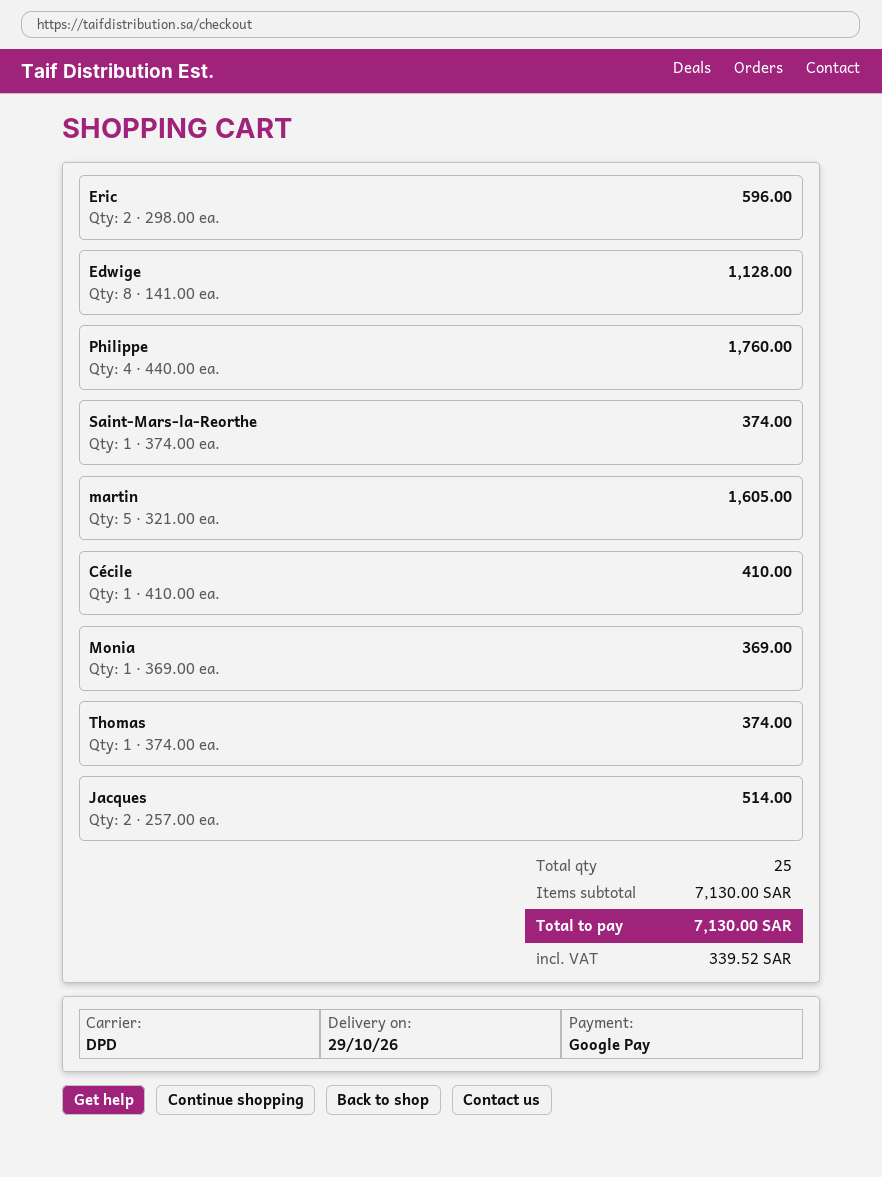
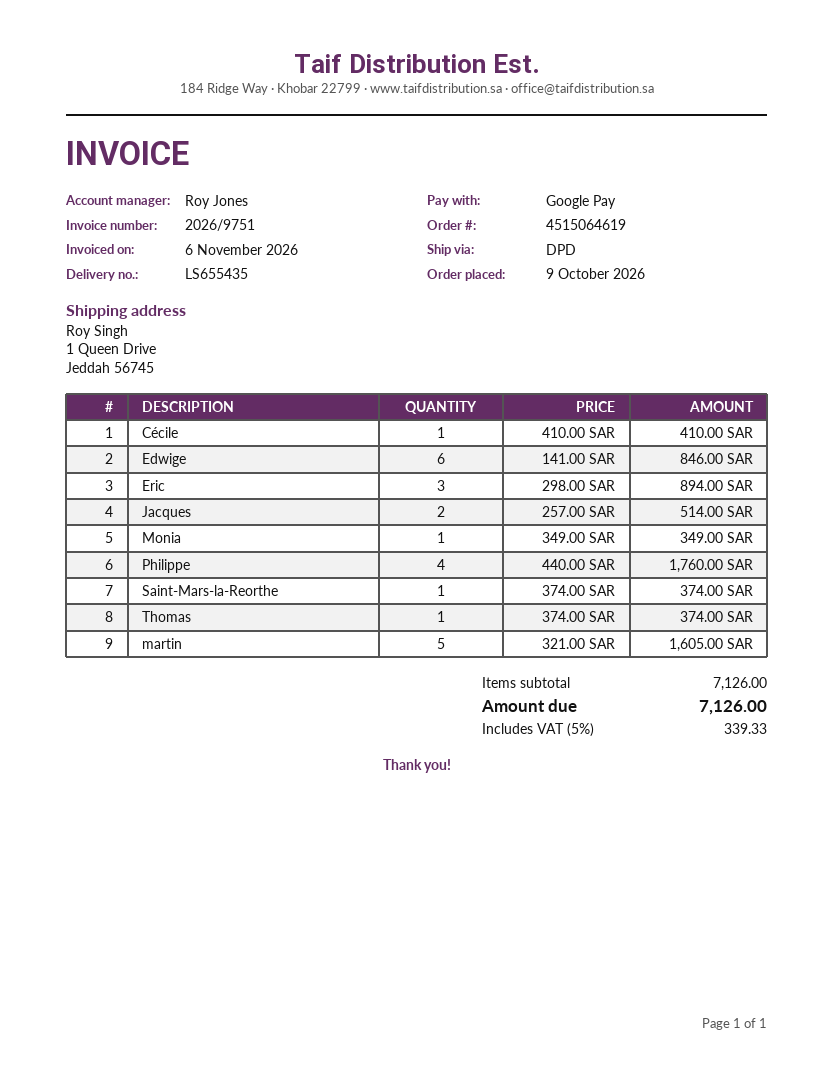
Eric: 2 x 298.00 = 596.00 -> 3 x 298.00 = 894.00
Edwige: 8 x 141.00 = 1128.00 -> 6 x 141.00 = 846.00
Monia: 1 x 369.00 = 369.00 -> 1 x 349.00 = 349.00
subtotal: 7130.00 -> 7126.00
tax: 339.52 -> 339.33
total: 7130.00 -> 7126.00

